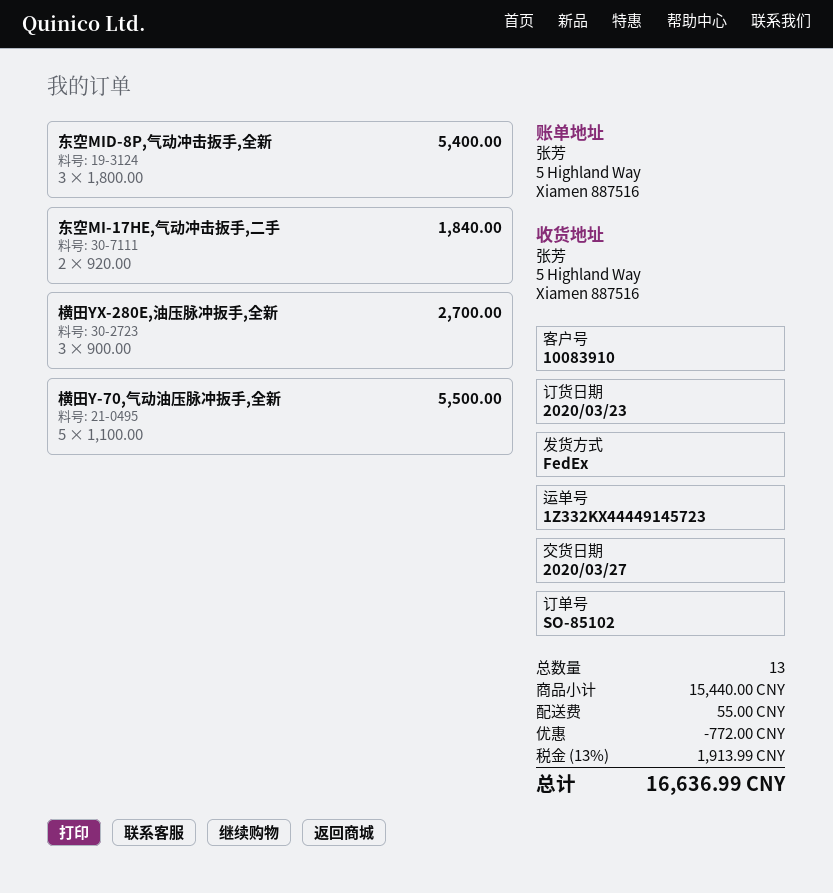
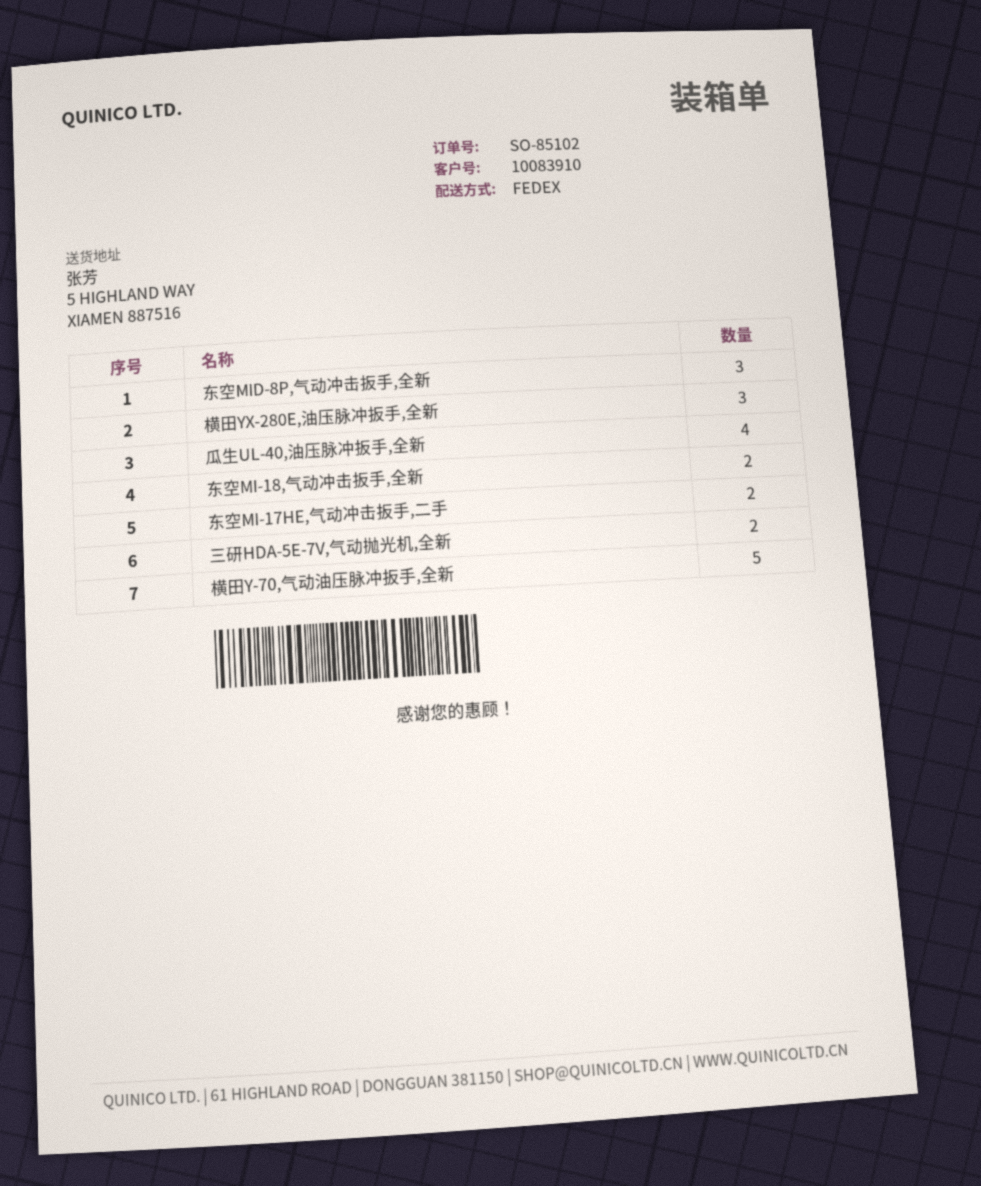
瓜生UL-40,油压脉冲扳手,全新: none -> 4
东空MI-18,气动冲击扳手,全新: none -> 2
三研HDA-5E-7V,气动抛光机,全新: none -> 2

